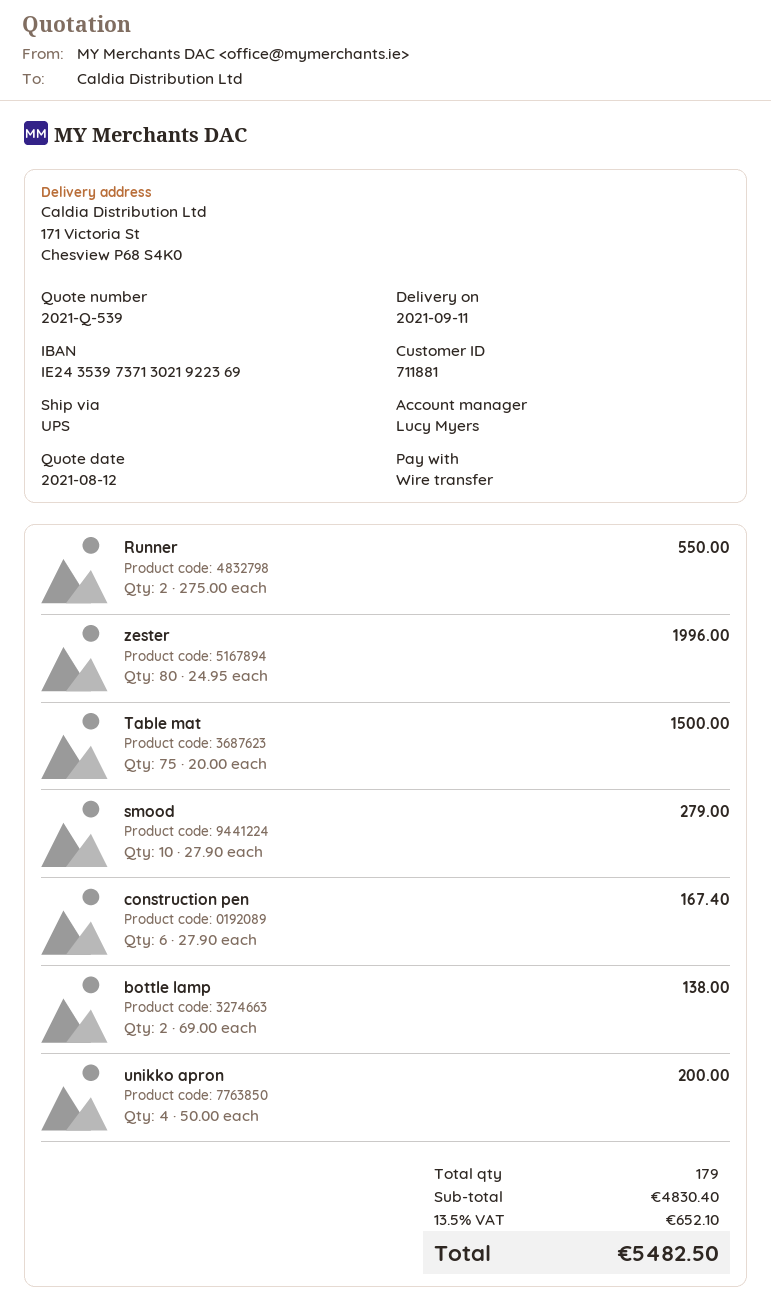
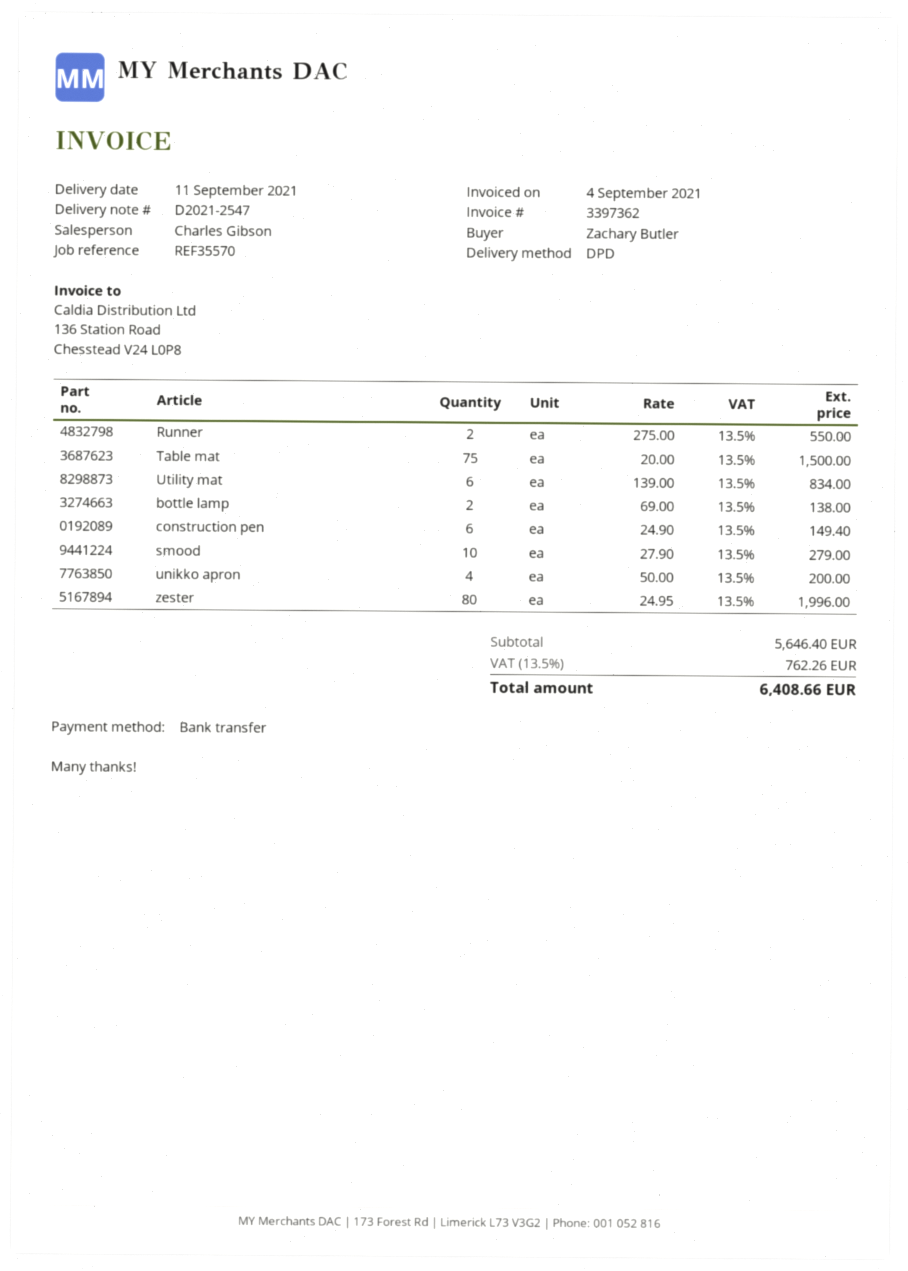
sales rep: Lucy Myers -> Charles Gibson
shipping method: UPS -> DPD
construction pen: 6 x 27.90 = 167.40 -> 6 x 24.90 = 149.40
Utility mat: none -> 6 x 139.00 = 834.00
subtotal: 4830.40 -> 5646.40
tax: 13.5% = 652.10 -> 13.5% = 762.26
total: 5482.50 -> 6408.66

